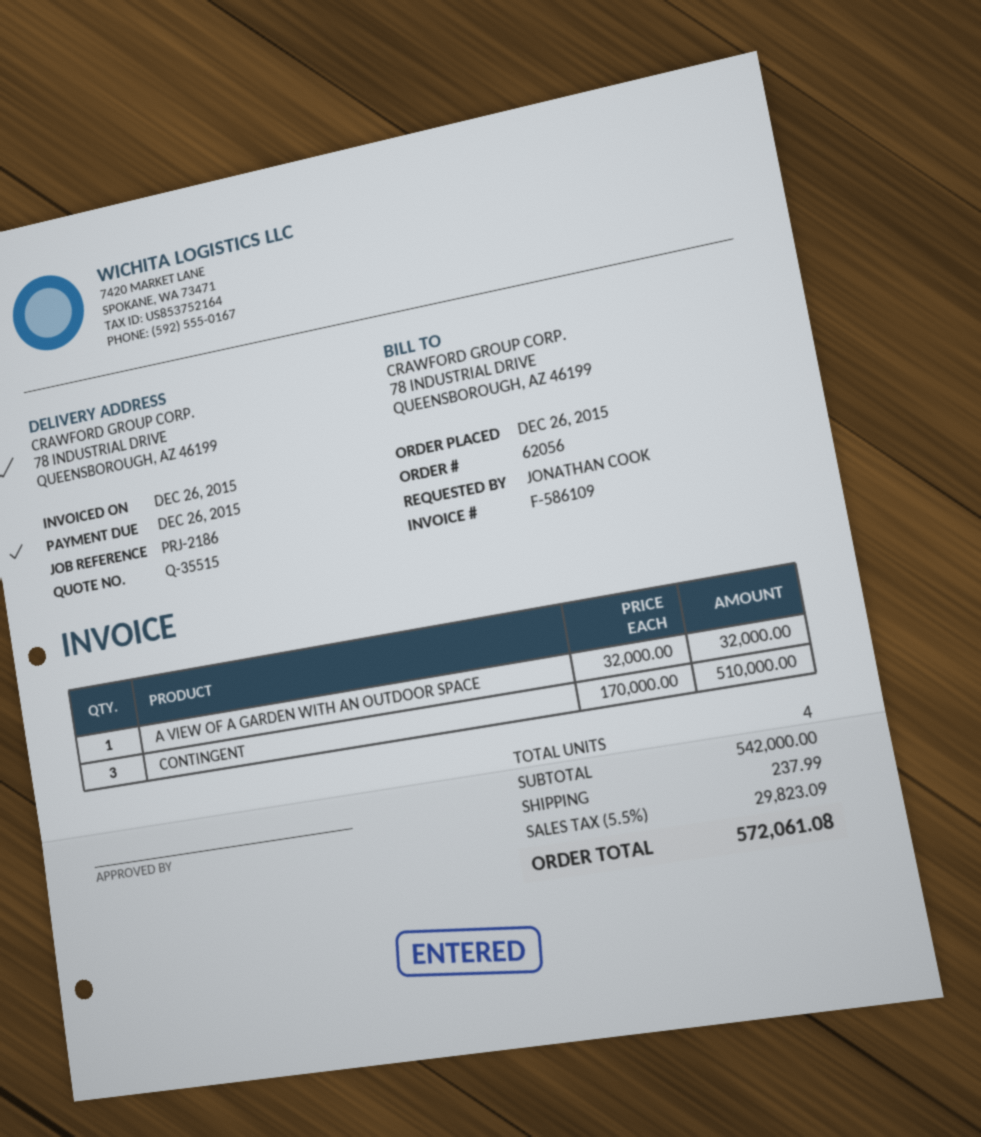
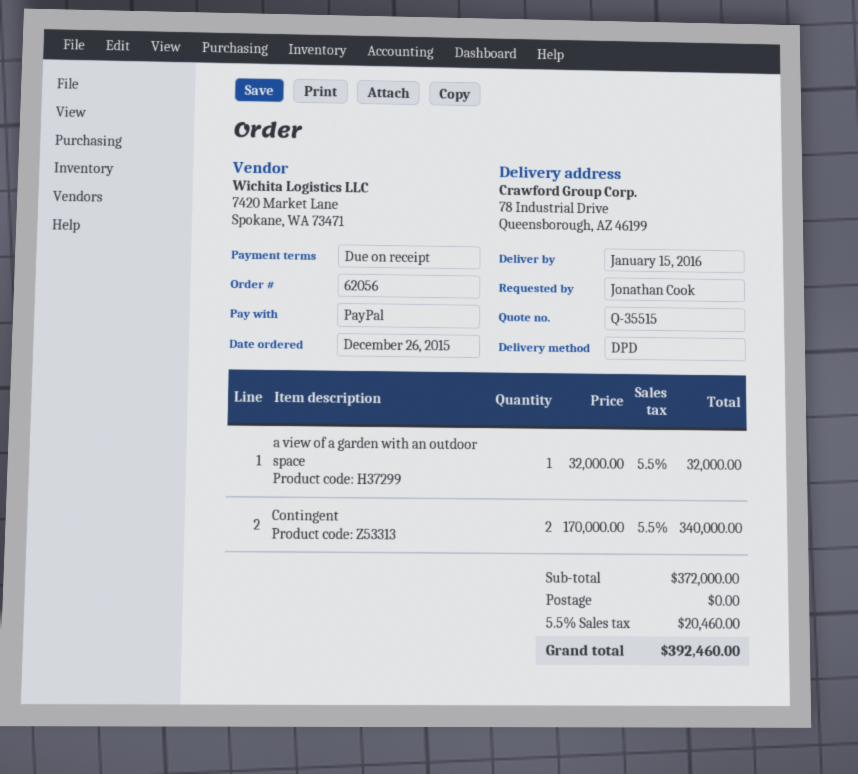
CONTINGENT: 3 x 170000.00 = 510000.00 -> 2 x 170000.00 = 340000.00
subtotal: 542000.00 -> 372000.00
shipping: 237.99 -> 0.00
tax: 5.5% = 29823.09 -> 5.5% = 20460.00
total: 572061.08 -> 392460.00

